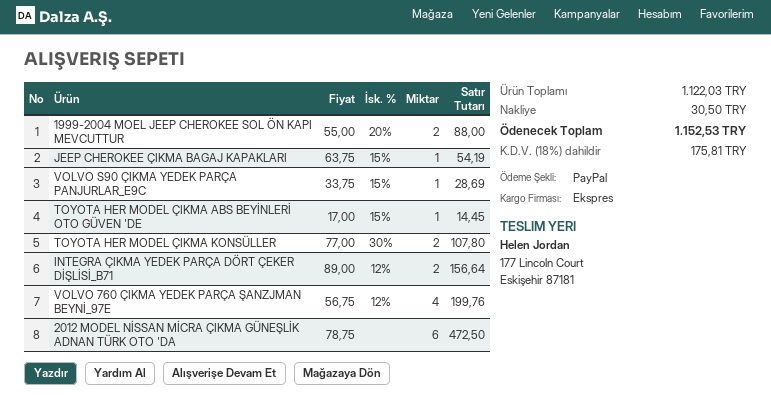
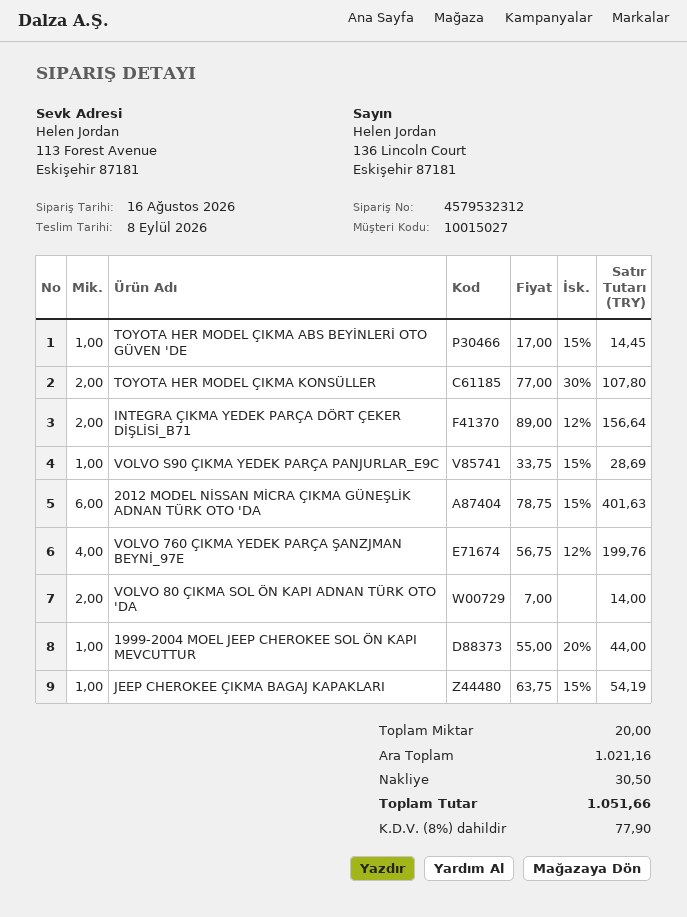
ship to: 177 Lincoln Court, Eskişehir 87181 -> 113 Forest Avenue, Eskişehir 87181
1999-2004 MOEL JEEP CHEROKEE SOL ÖN KAPI MEVCUTTUR: 2 x 55.00 - 20% = 88.00 -> 1 x 55.00 - 20% = 44.00
2012 MODEL NİSSAN MİCRA ÇIKMA GÜNEŞLİK ADNAN TÜRK OTO 'DA: 6 x 78.75 = 472.50 -> 6 x 78.75 - 15% = 401.63
VOLVO 80 ÇIKMA SOL ÖN KAPI ADNAN TÜRK OTO 'DA: none -> 2 x 7.00 = 14.00
subtotal: 1122.03 -> 1021.16
tax: 18% = 175.81 -> 8% = 77.90
total: 1152.53 -> 1051.66

